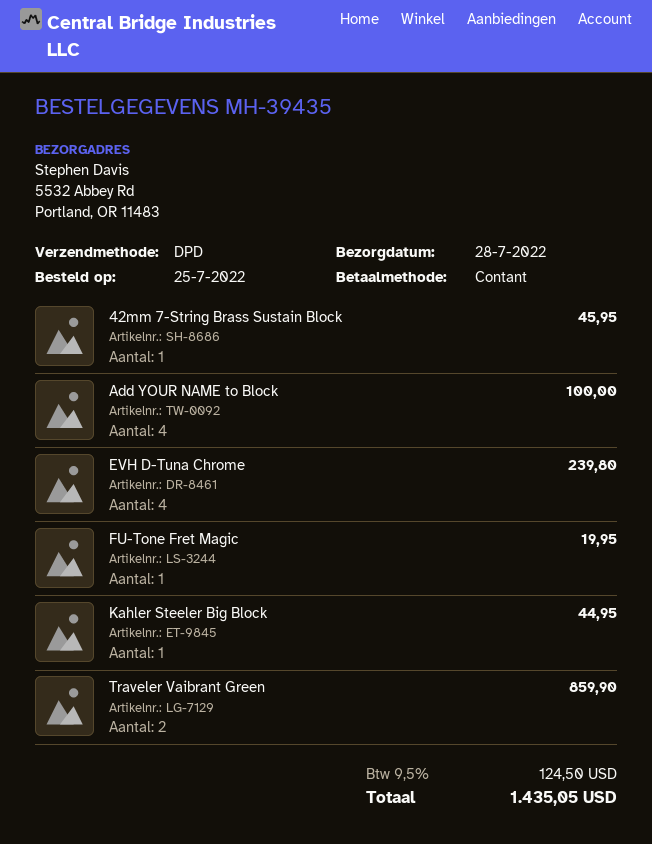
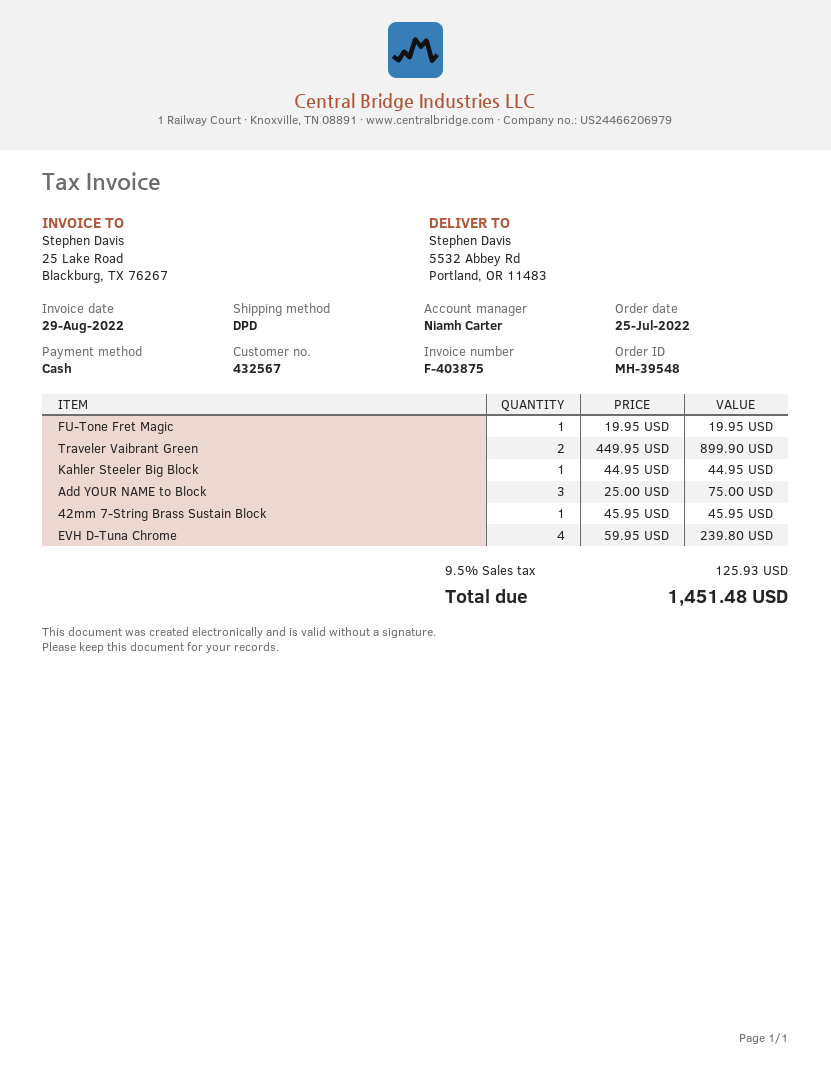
order number: MH-39435 -> MH-39548
Add YOUR NAME to Block: 4 for 100.00 -> 3 for 75.00
Traveler Vaibrant Green: 2 for 859.90 -> 2 for 899.90
tax: 9.5% = 124.50 -> 9.5% = 125.93
total: 1435.05 -> 1451.48

